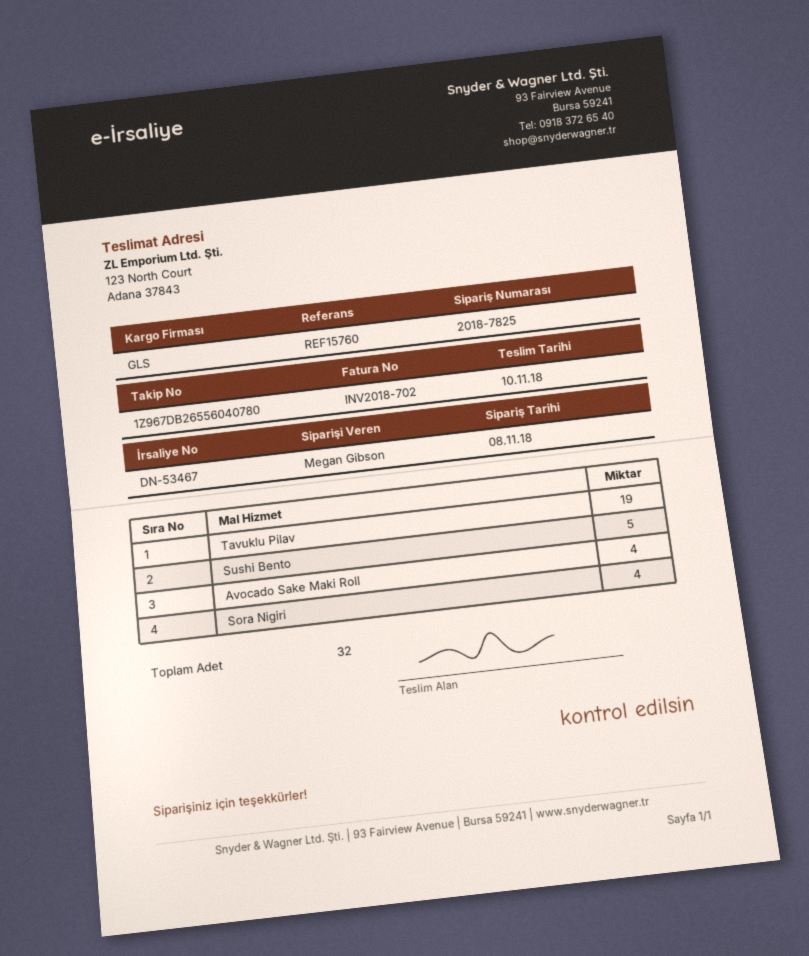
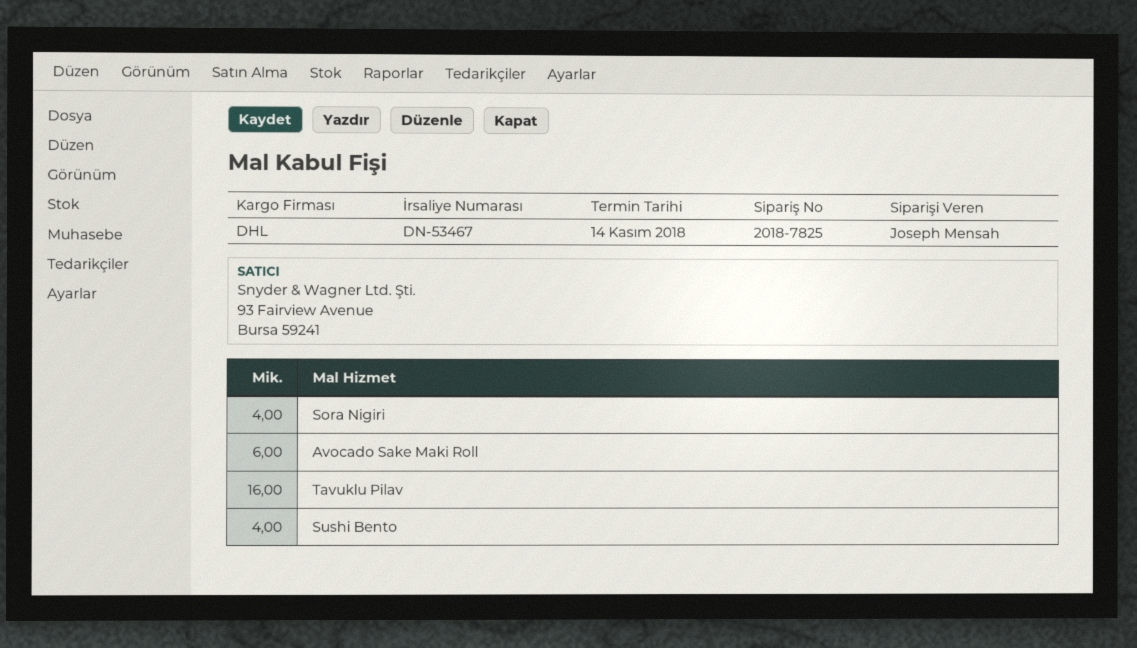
delivery date: 2018-11-10 -> 2018-11-14
ordered by: Megan Gibson -> Joseph Mensah
shipping method: GLS -> DHL
Tavuklu Pilav: 19 -> 16
Sushi Bento: 5 -> 4
Avocado Sake Maki Roll: 4 -> 6

